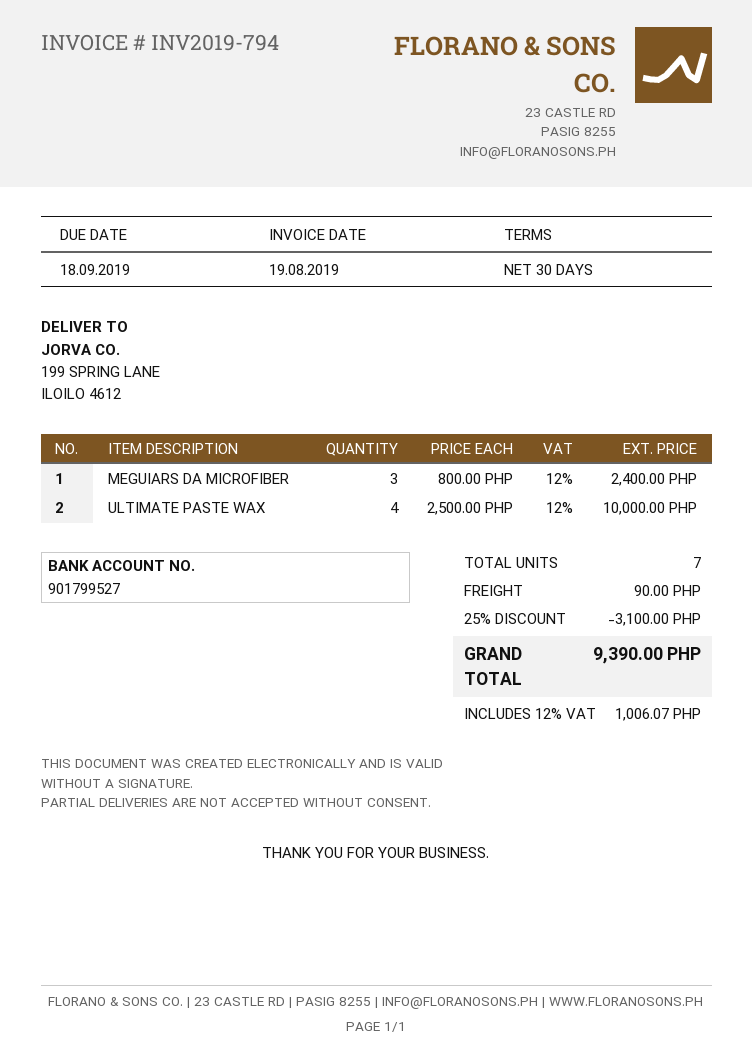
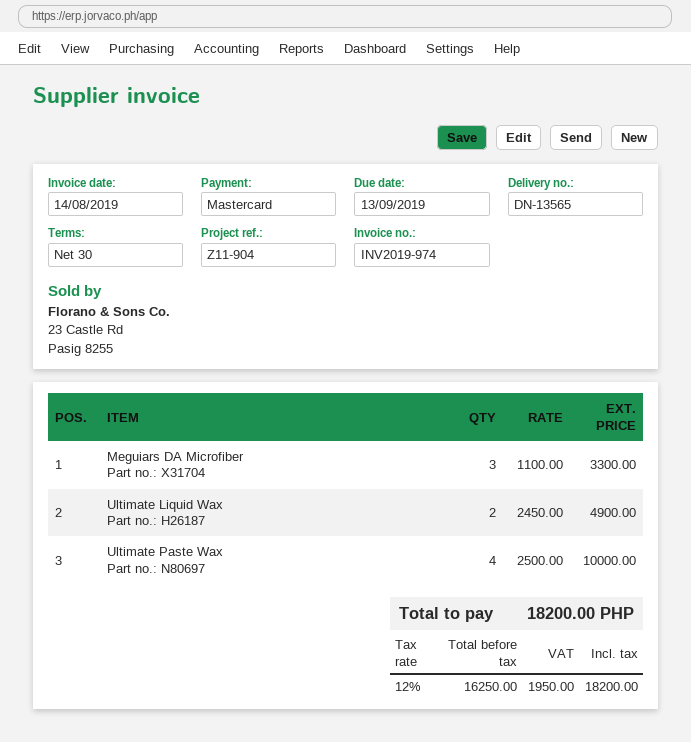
invoice number: INV2019-794 -> INV2019-974
invoice date: 2019-08-19 -> 2019-08-14
due date: 2019-09-18 -> 2019-09-13
MEGUIARS DA MICROFIBER: 3 x 800.00 = 2400.00 -> 3 x 1100.00 = 3300.00
Ultimate Liquid Wax: none -> 2 x 2450.00 = 4900.00
discount: 25% = 3100.00 -> none
shipping: 90.00 -> none
tax: 12% = 1006.07 -> 12% = 1950.00
total: 9390.00 -> 18200.00

